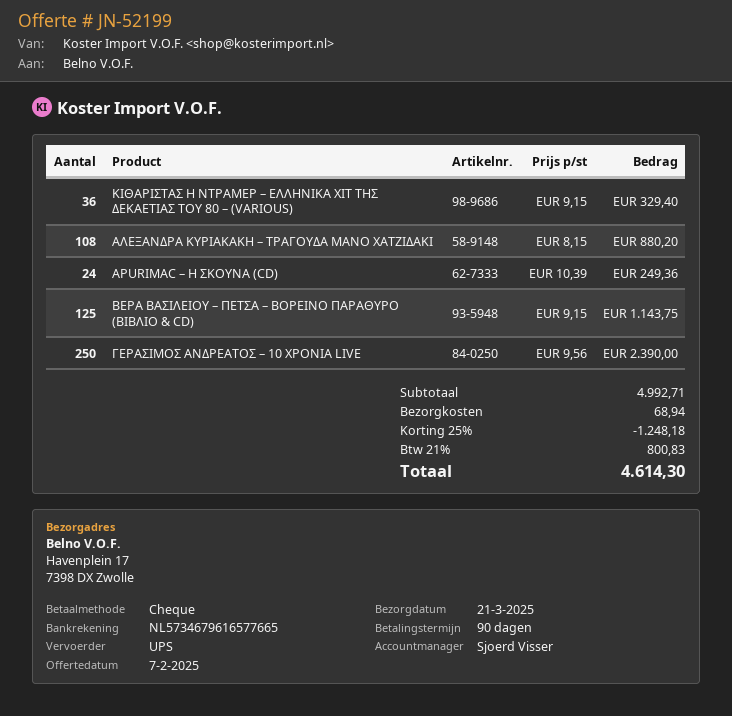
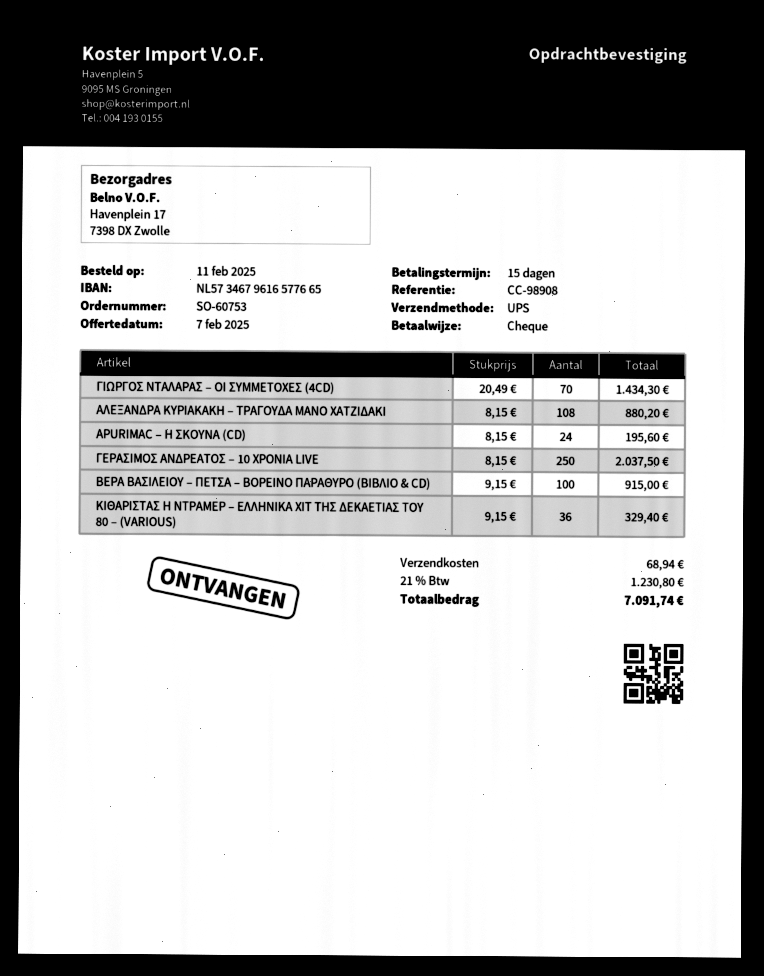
payment terms: 90 days -> 15 days
APURIMAC – Η ΣΚΟΥΝΑ (CD): 24 x 10.39 = 249.36 -> 24 x 8.15 = 195.60
ΒΕΡΑ ΒΑΣΙΛΕΙΟΥ – ΠΕΤΣΑ – ΒΟΡΕΙΝΟ ΠΑΡΑΘΥΡΟ (ΒΙΒΛΙΟ & CD): 125 x 9.15 = 1143.75 -> 100 x 9.15 = 915.00
ΓΕΡΑΣΙΜΟΣ ΑΝΔΡΕΑΤΟΣ – 10 ΧΡΟΝΙΑ LIVE: 250 x 9.56 = 2390.00 -> 250 x 8.15 = 2037.50
ΓΙΩΡΓΟΣ ΝΤΑΛΑΡΑΣ – ΟΙ ΣΥΜΜΕΤΟΧΕΣ (4CD): none -> 70 x 20.49 = 1434.30
discount: 25% = 1248.18 -> none
tax: 21% = 800.83 -> 21% = 1230.80
total: 4614.30 -> 7091.74

